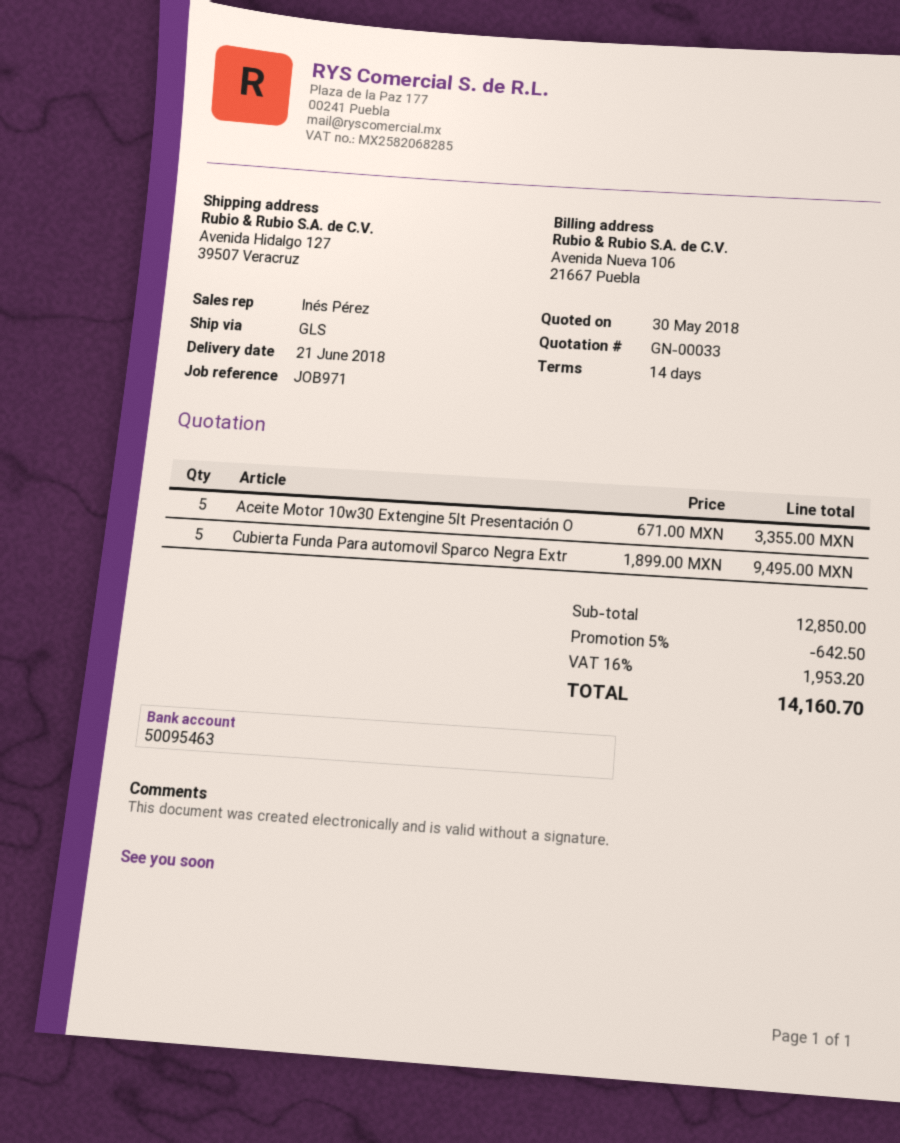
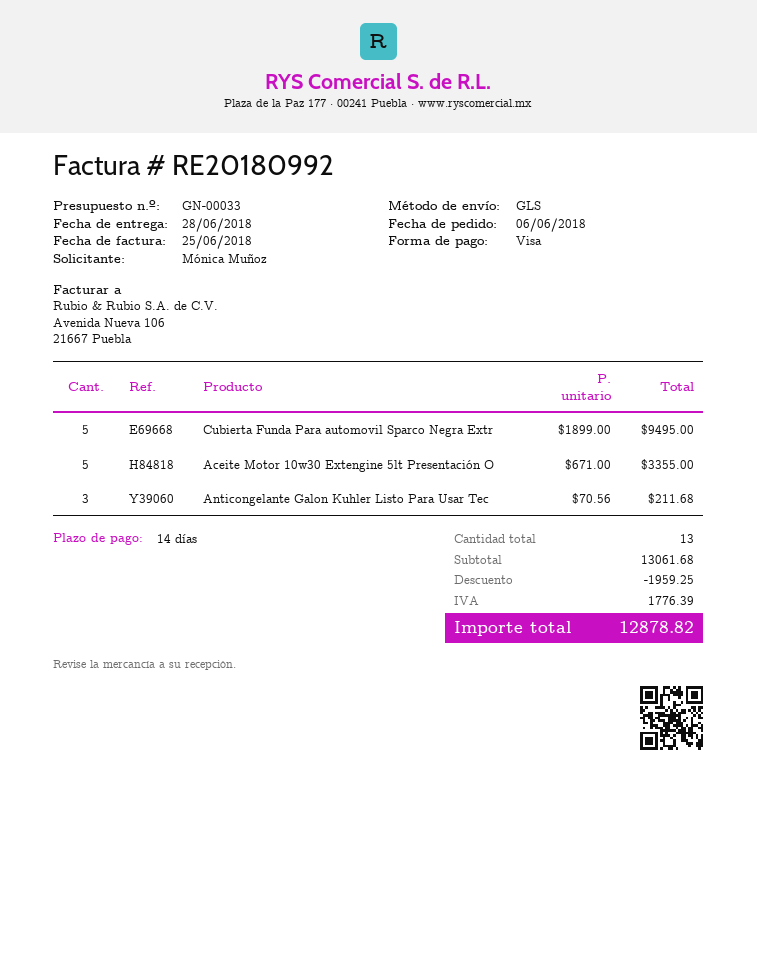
delivery date: 2018-06-21 -> 2018-06-28
Anticongelante Galon Kuhler Listo Para Usar Tec: none -> 3 x 70.56 = 211.68
subtotal: 12850.00 -> 13061.68
discount: 642.50 -> 1959.25
tax: 1953.20 -> 1776.39
total: 14160.70 -> 12878.82

